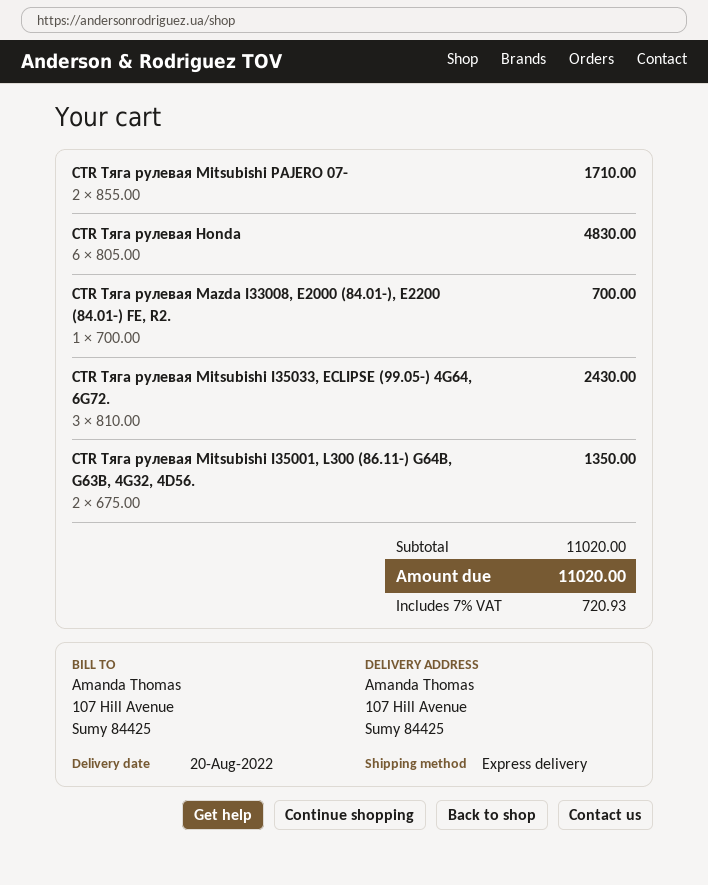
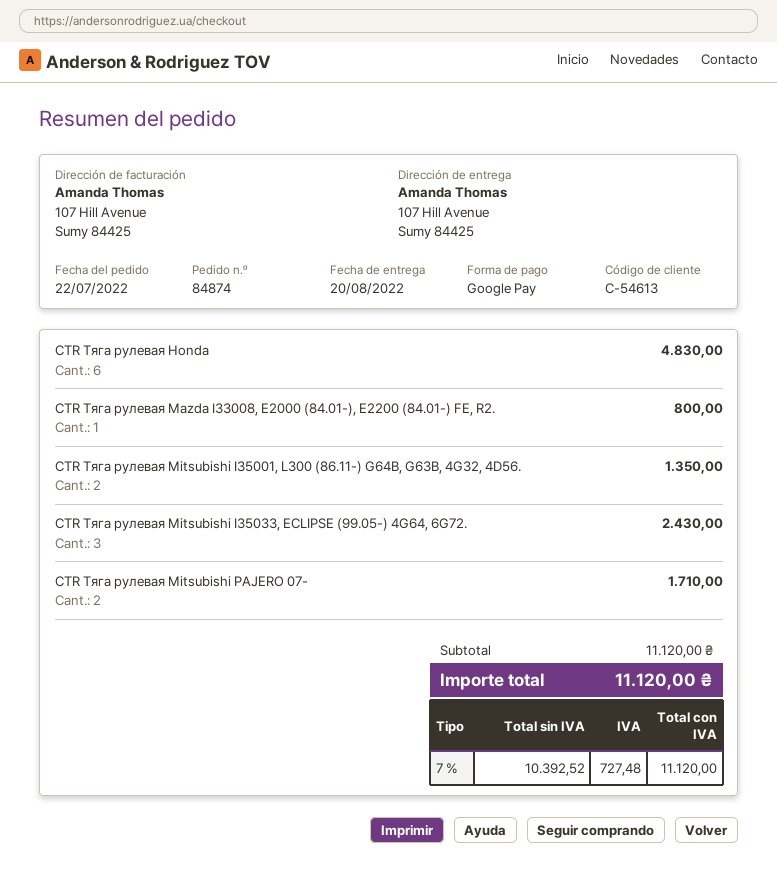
CTR Тяга рулевая Mazda I33008, E2000 (84.01-), E2200 (84.01-) FE, R2.: 1 for 700.00 -> 1 for 800.00
subtotal: 11020.00 -> 11120.00
tax: 7% = 720.93 -> 7% = 727.48
total: 11020.00 -> 11120.00

